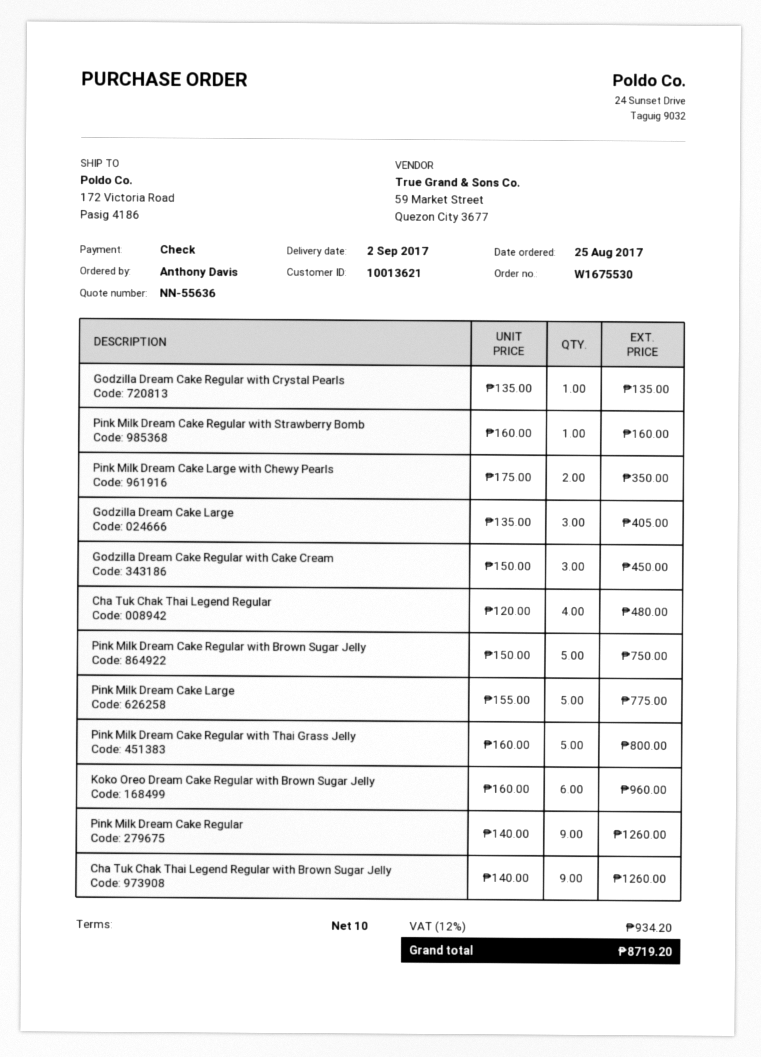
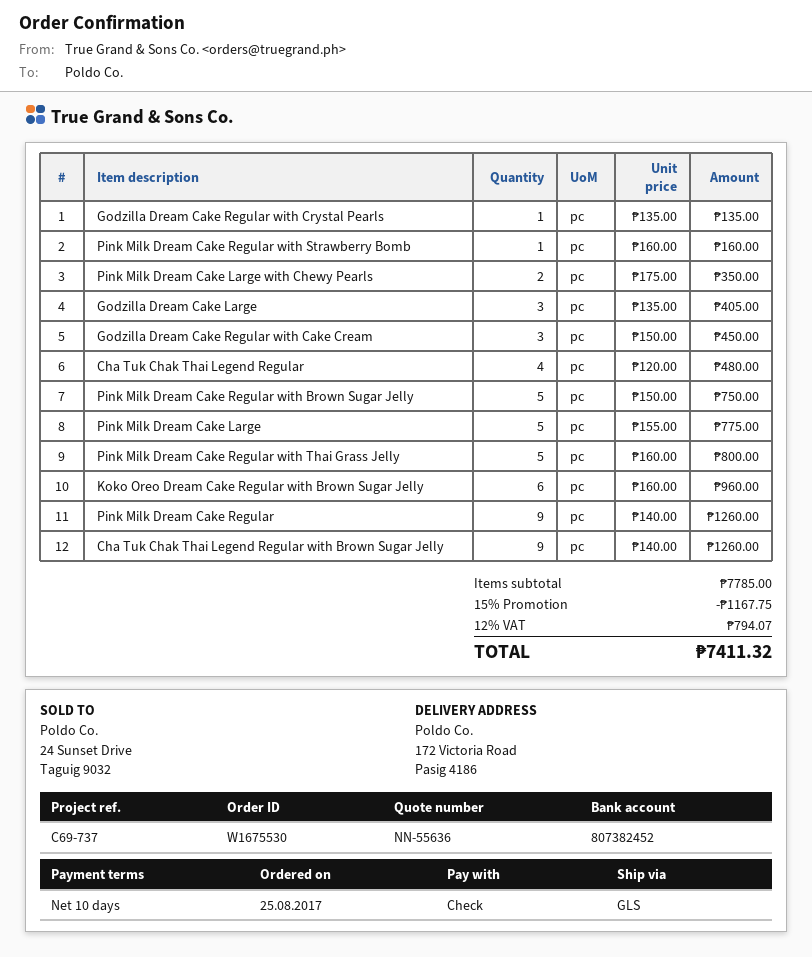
discount: none -> 15% = 1167.75
tax: 12% = 934.20 -> 12% = 794.07
total: 8719.20 -> 7411.32

